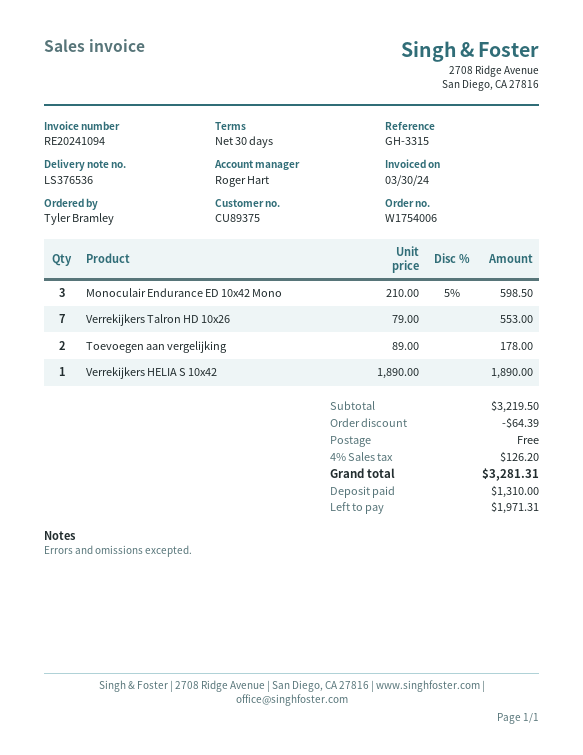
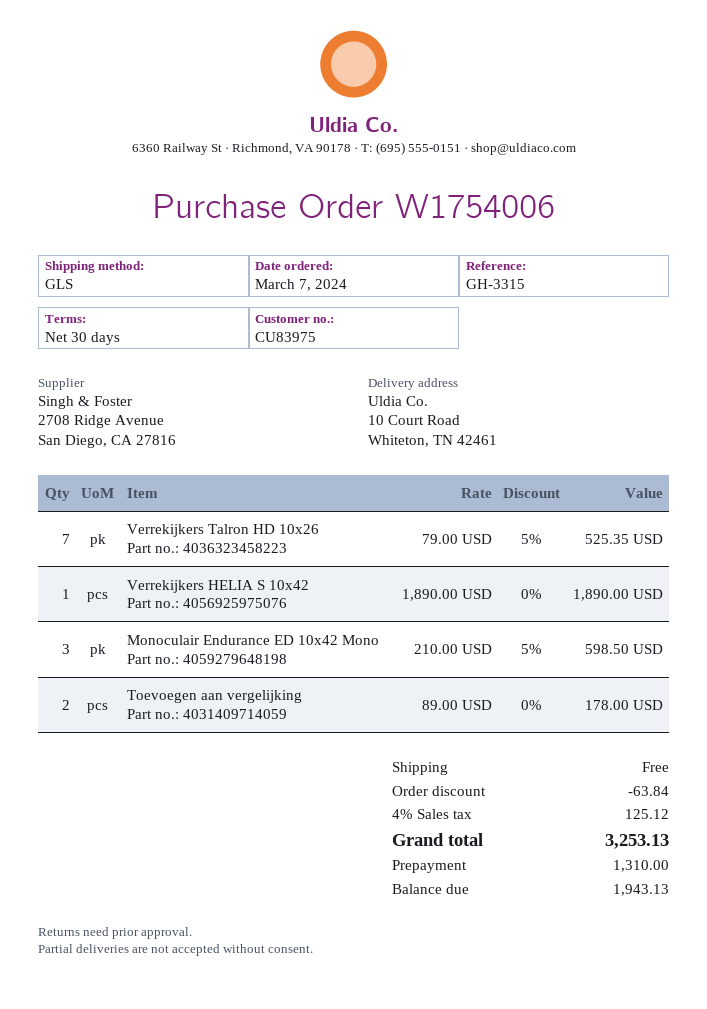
customer number: CU89375 -> CU83975
Verrekijkers Talron HD 10x26: 7 x 79.00 = 553.00 -> 7 x 79.00 - 5% = 525.35
discount: 64.39 -> 63.84
tax: 4% = 126.20 -> 4% = 125.12
total: 3281.31 -> 3253.13
balance: 1971.31 -> 1943.13

